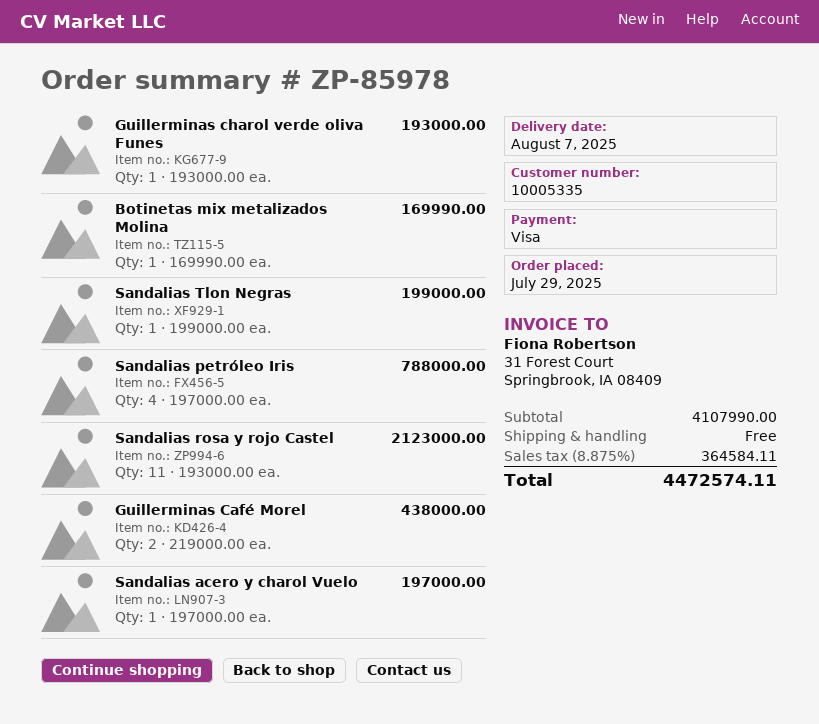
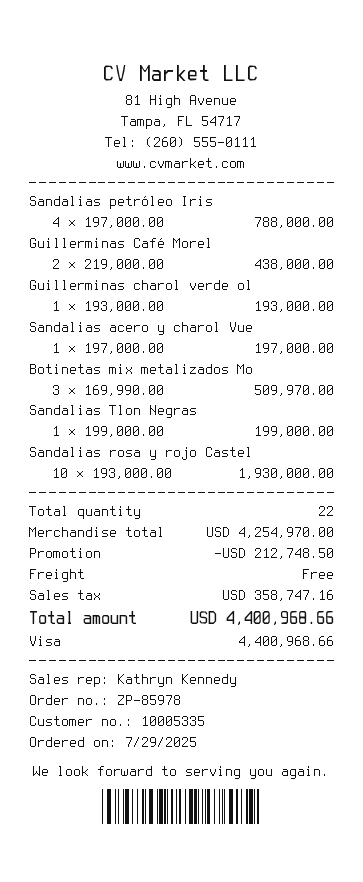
Botinetas mix metalizados Molina: 1 x 169990.00 = 169990.00 -> 3 x 169990.00 = 509970.00
Sandalias rosa y rojo Castel: 11 x 193000.00 = 2123000.00 -> 10 x 193000.00 = 1930000.00
subtotal: 4107990.00 -> 4254970.00
discount: none -> 212748.50
tax: 364584.11 -> 358747.16
total: 4472574.11 -> 4400968.66

